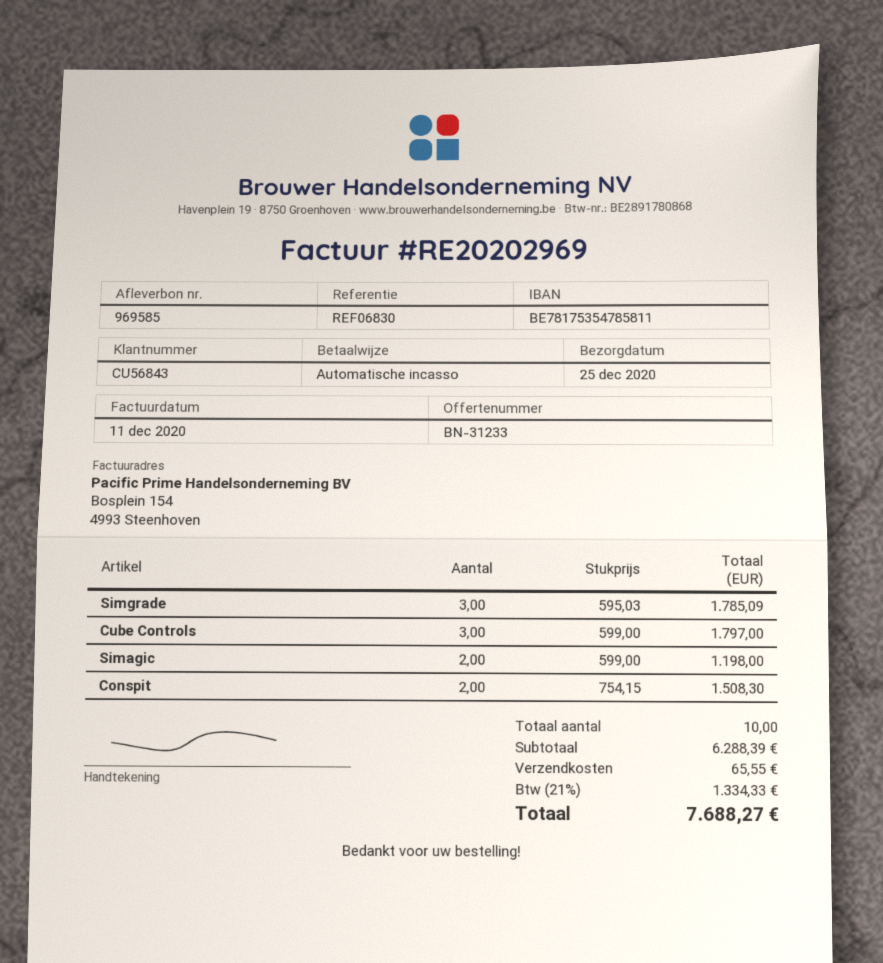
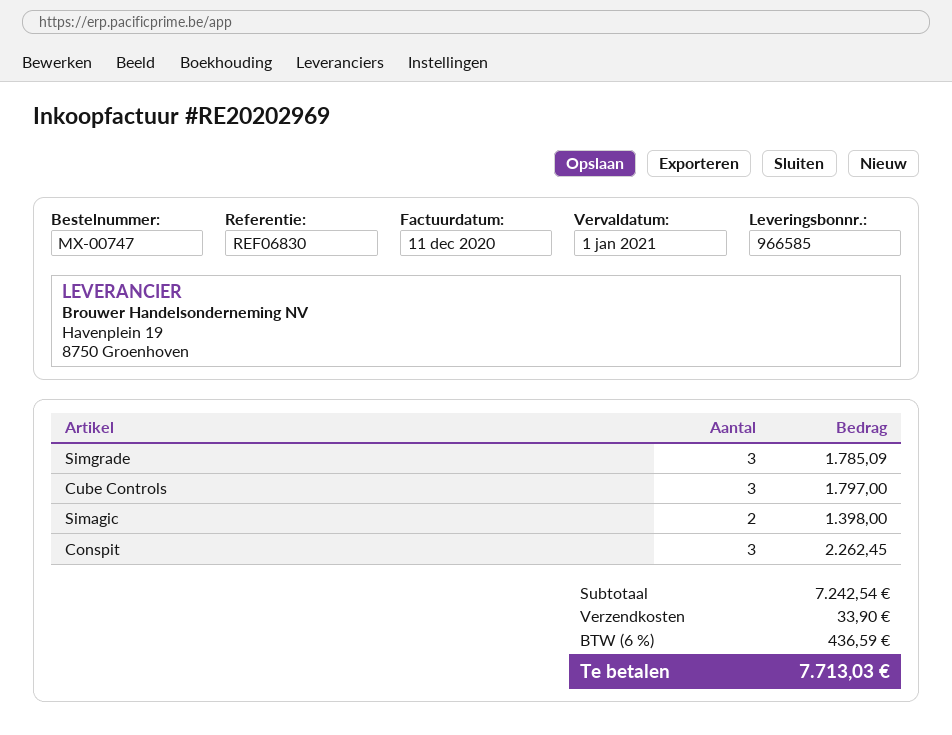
delivery note number: 969585 -> 966585
Simagic: 2 for 1198.00 -> 2 for 1398.00
Conspit: 2 for 1508.30 -> 3 for 2262.45
subtotal: 6288.39 -> 7242.54
shipping: 65.55 -> 33.90
tax: 21% = 1334.33 -> 6% = 436.59
total: 7688.27 -> 7713.03

